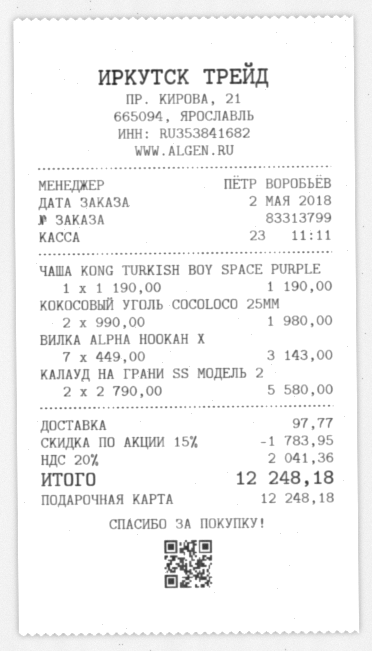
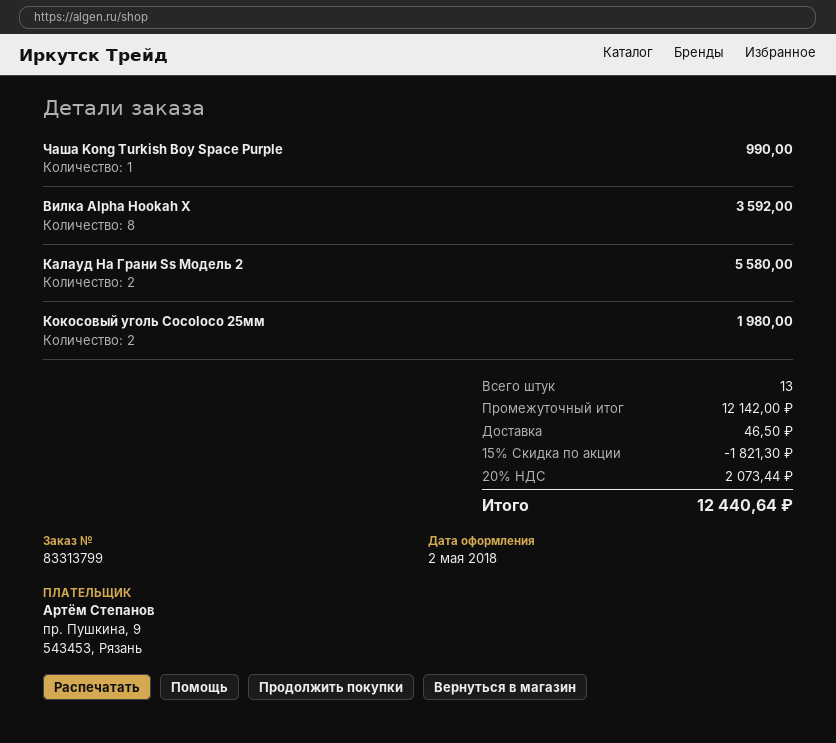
ЧАША KONG TURKISH BOY SPACE PURPLE: 1 for 1190.00 -> 1 for 990.00
ВИЛКА ALPHA HOOKAH X: 7 for 3143.00 -> 8 for 3592.00
discount: 15% = 1783.95 -> 15% = 1821.30
shipping: 97.77 -> 46.50
tax: 20% = 2041.36 -> 20% = 2073.44
total: 12248.18 -> 12440.64

